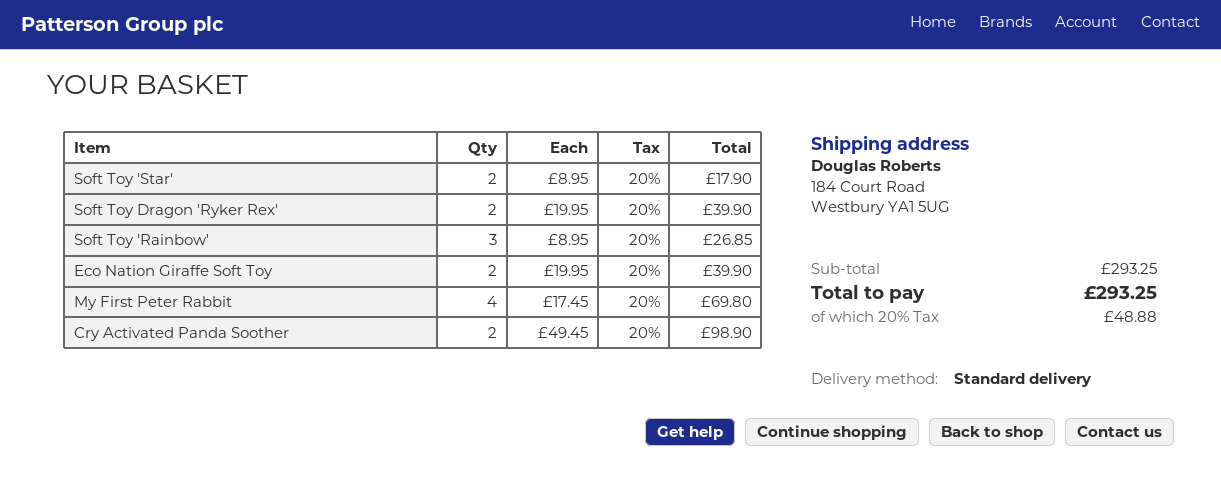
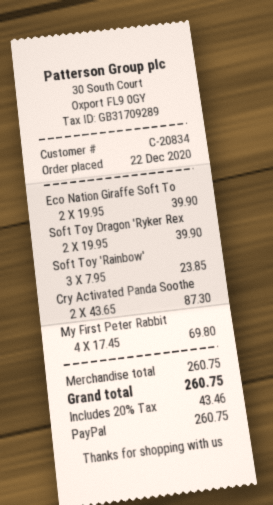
Soft Toy 'Star': 2 x 8.95 = 17.90 -> none
Soft Toy 'Rainbow': 3 x 8.95 = 26.85 -> 3 x 7.95 = 23.85
Cry Activated Panda Soother: 2 x 49.45 = 98.90 -> 2 x 43.65 = 87.30
subtotal: 293.25 -> 260.75
tax: 20% = 48.88 -> 20% = 43.46
total: 293.25 -> 260.75

